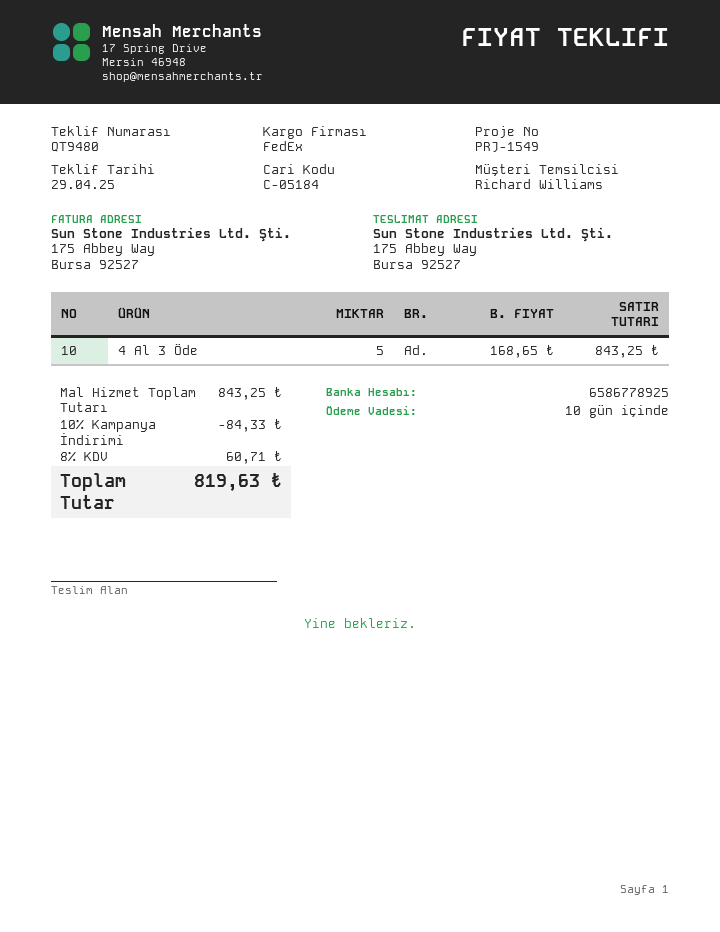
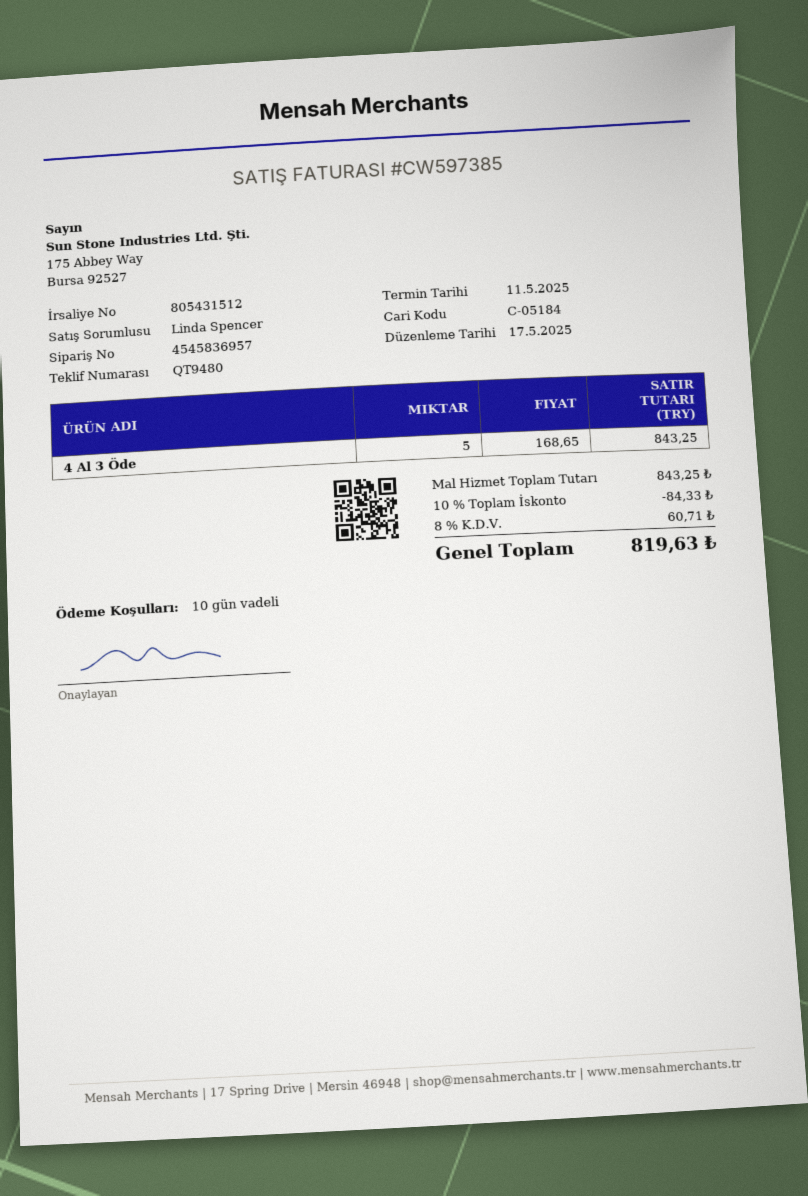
sales rep: Richard Williams -> Linda Spencer

